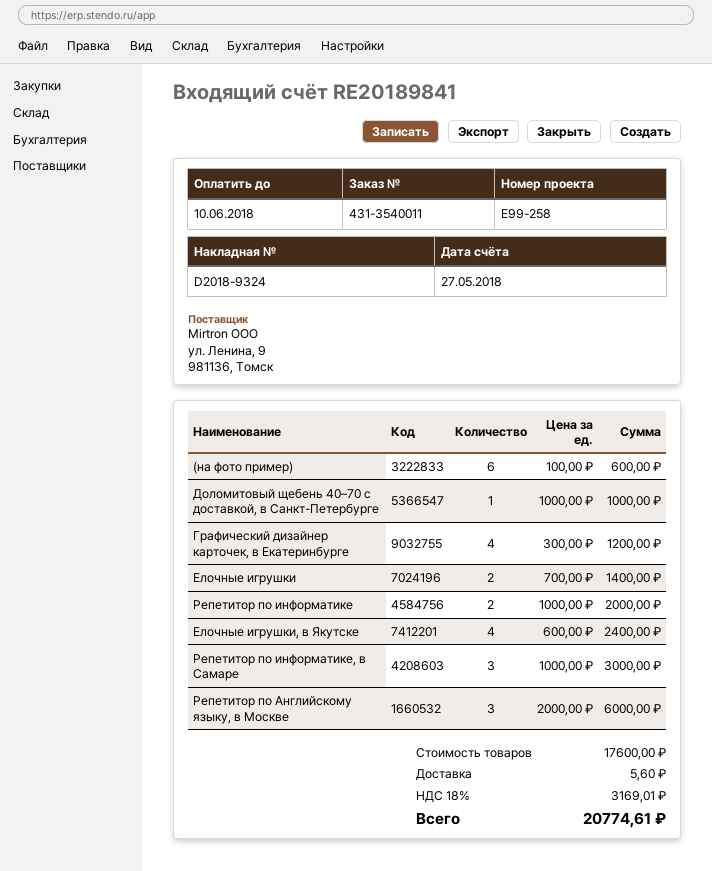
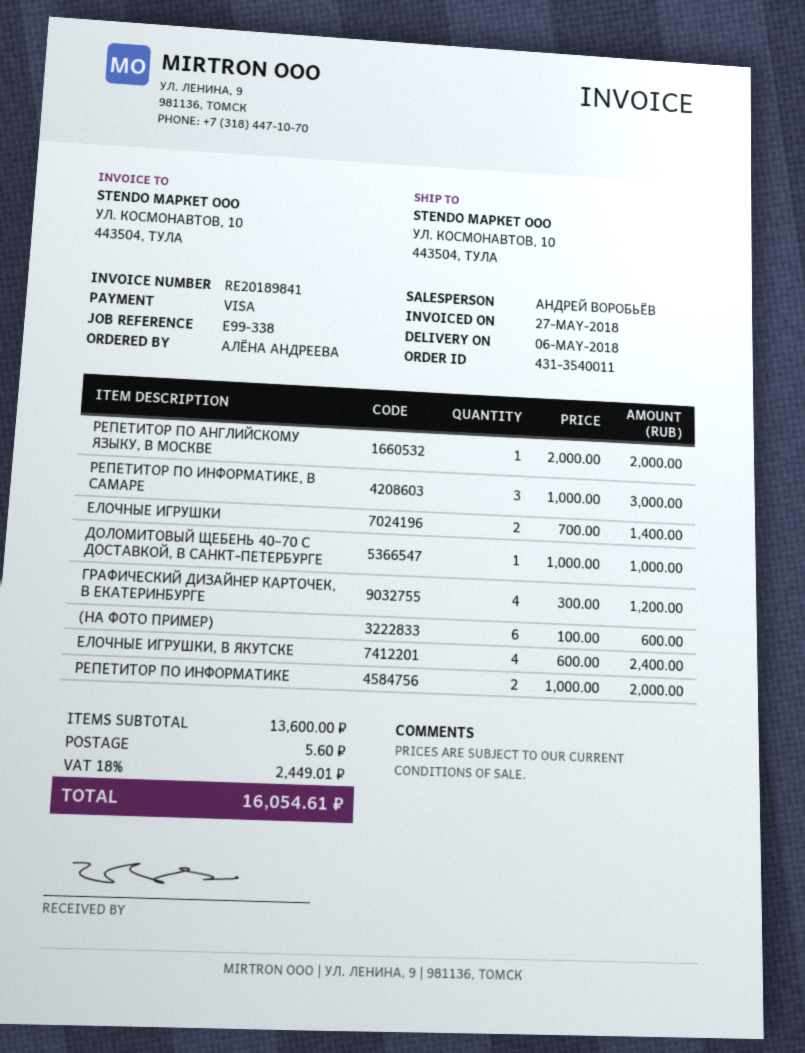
reference: E99-258 -> E99-338
Репетитор по Английскому языку, в Москве: 3 x 2000.00 = 6000.00 -> 1 x 2000.00 = 2000.00
subtotal: 17600.00 -> 13600.00
tax: 18% = 3169.01 -> 18% = 2449.01
total: 20774.61 -> 16054.61

